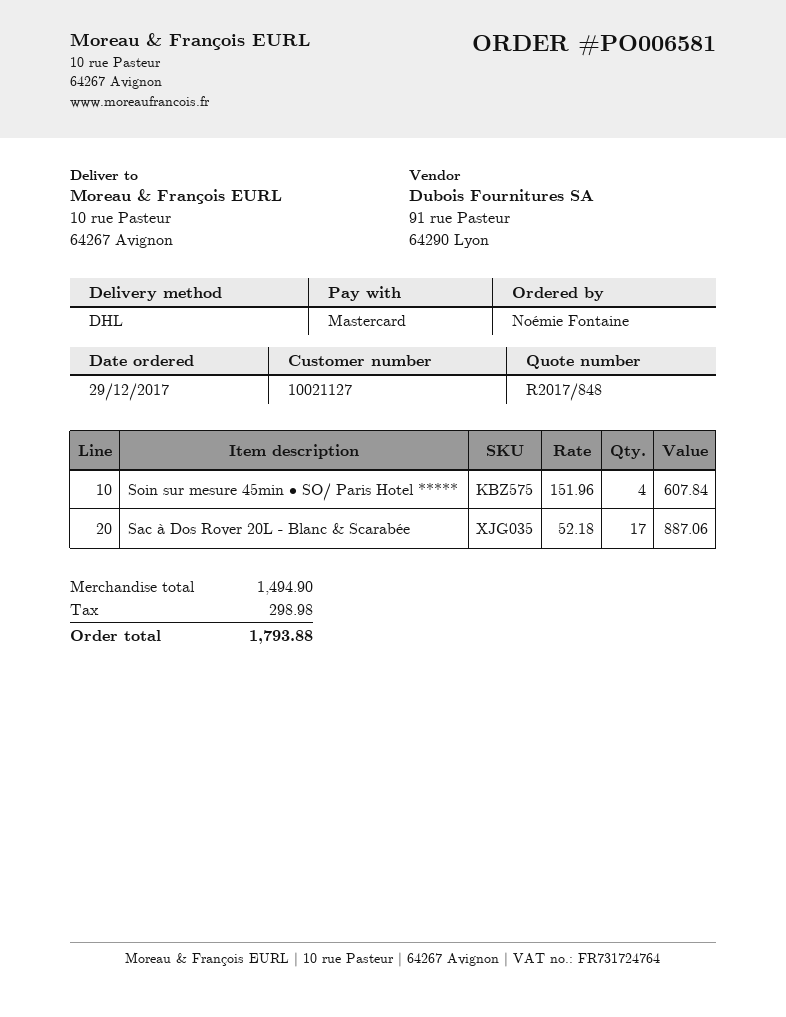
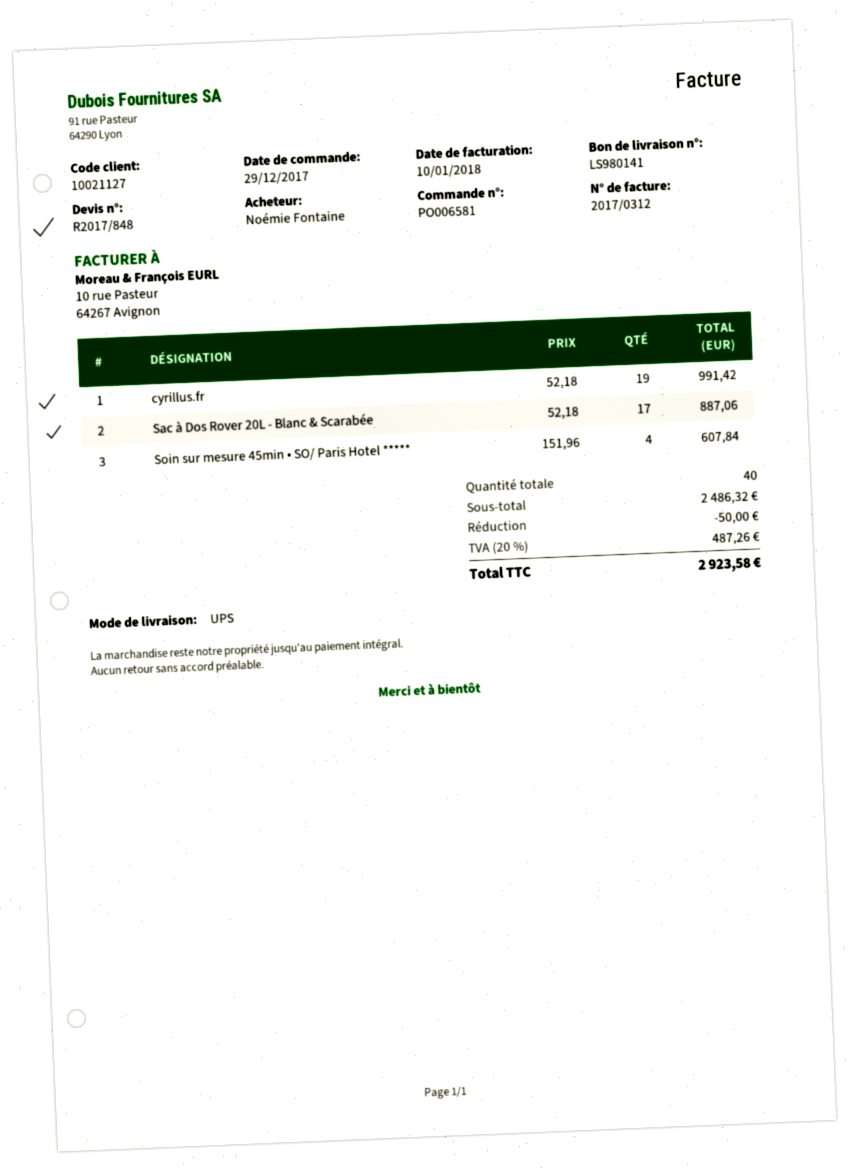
shipping method: DHL -> UPS
cyrillus.fr: none -> 19 x 52.18 = 991.42
subtotal: 1494.90 -> 2486.32
discount: none -> 50.00
tax: 298.98 -> 487.26
total: 1793.88 -> 2923.58

